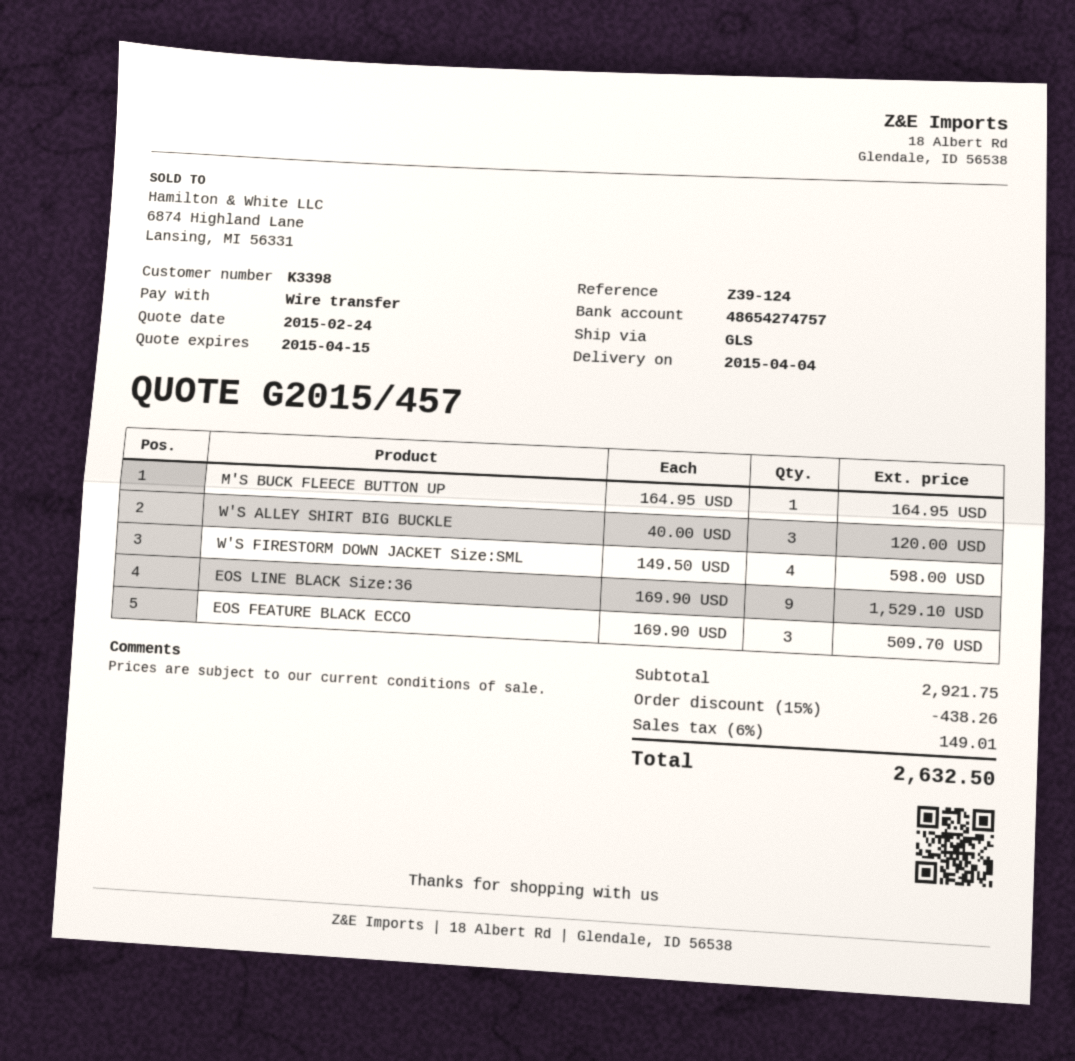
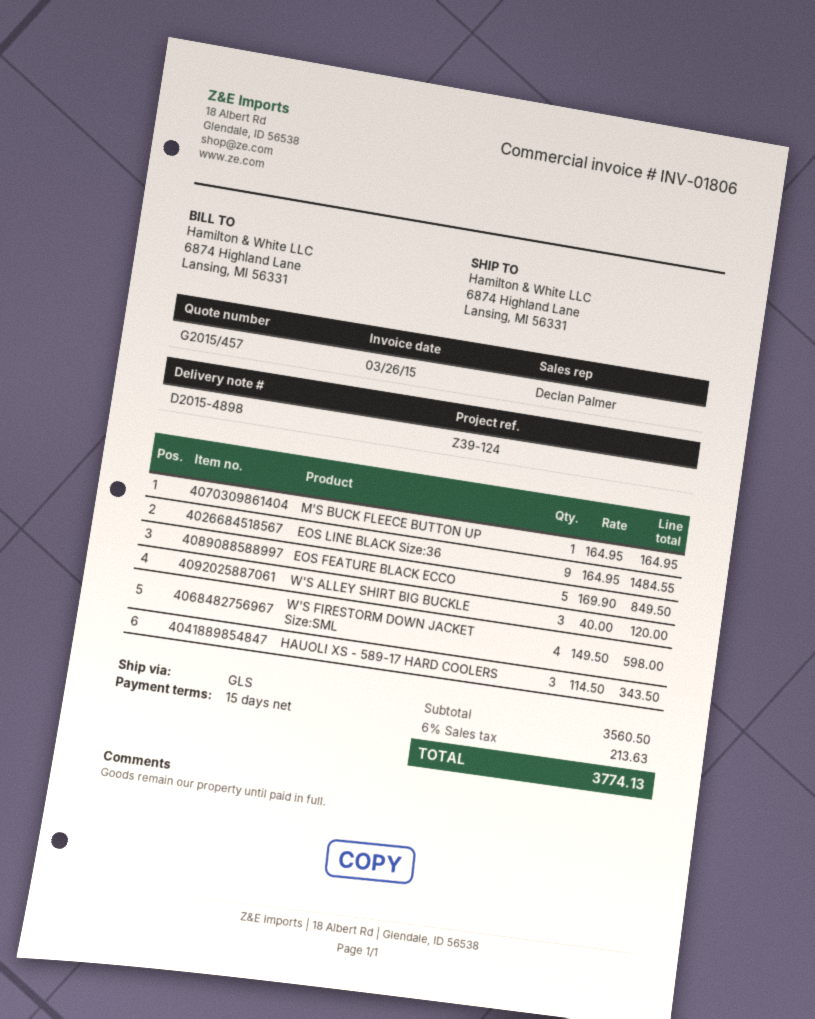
EOS LINE BLACK Size:36: 9 x 169.90 = 1529.10 -> 9 x 164.95 = 1484.55
EOS FEATURE BLACK ECCO: 3 x 169.90 = 509.70 -> 5 x 169.90 = 849.50
HAUOLI XS - 589-17 HARD COOLERS: none -> 3 x 114.50 = 343.50
subtotal: 2921.75 -> 3560.50
discount: 15% = 438.26 -> none
tax: 6% = 149.01 -> 6% = 213.63
total: 2632.50 -> 3774.13

